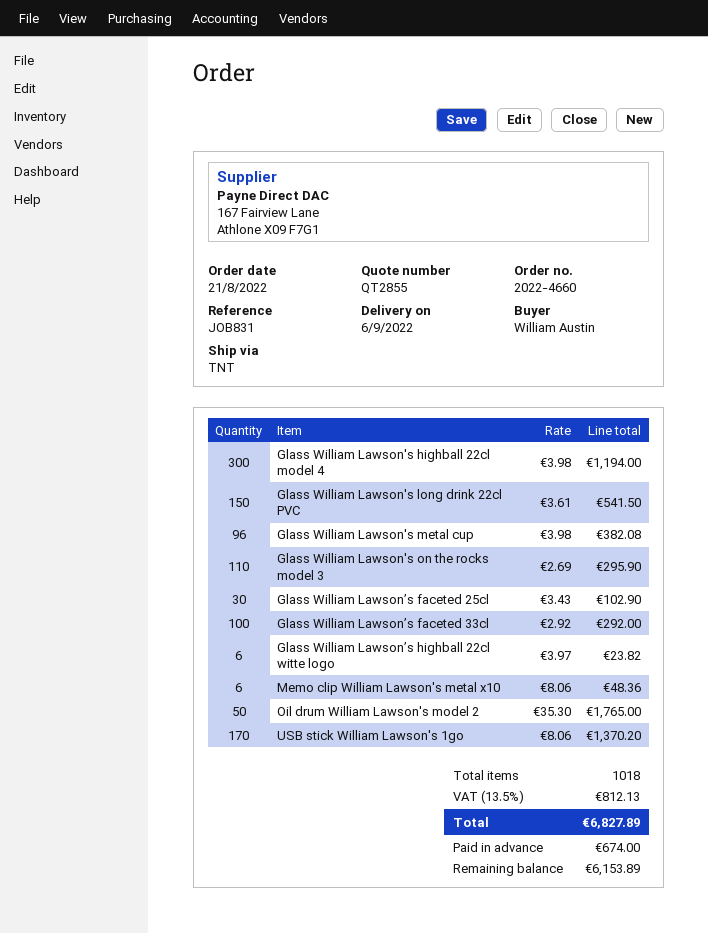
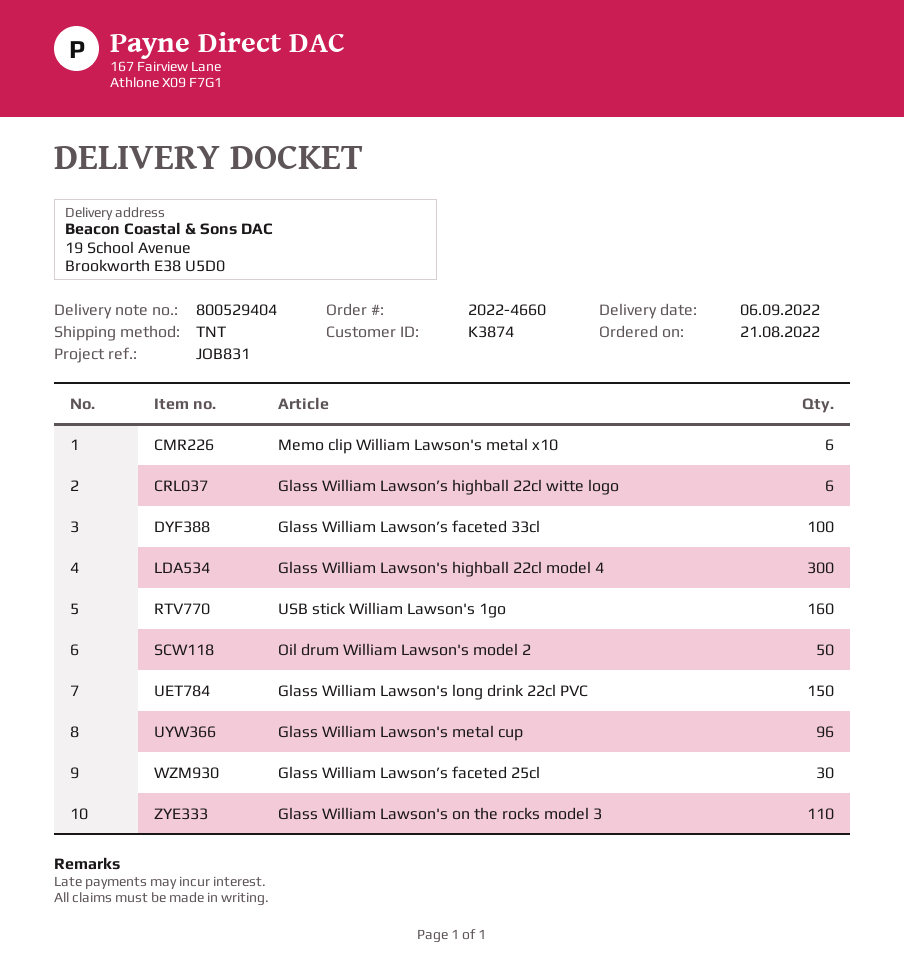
USB stick William Lawson's 1go: 170 -> 160

